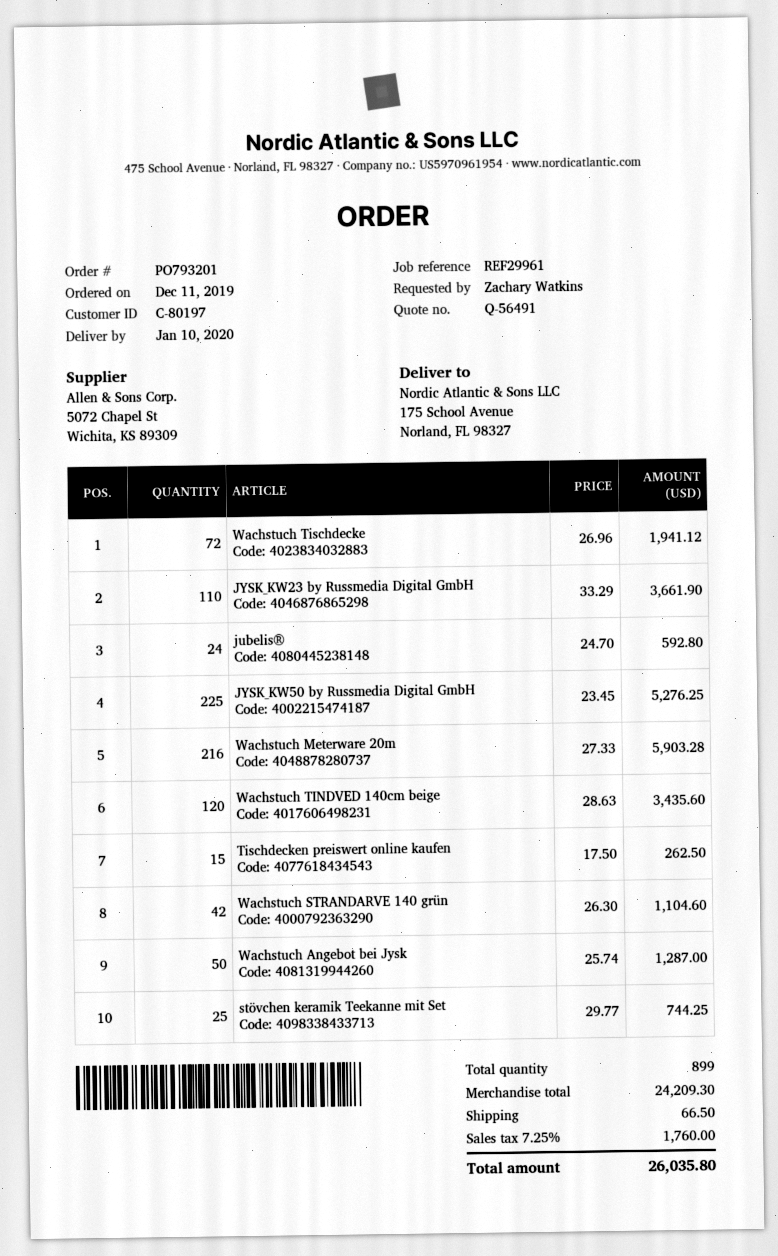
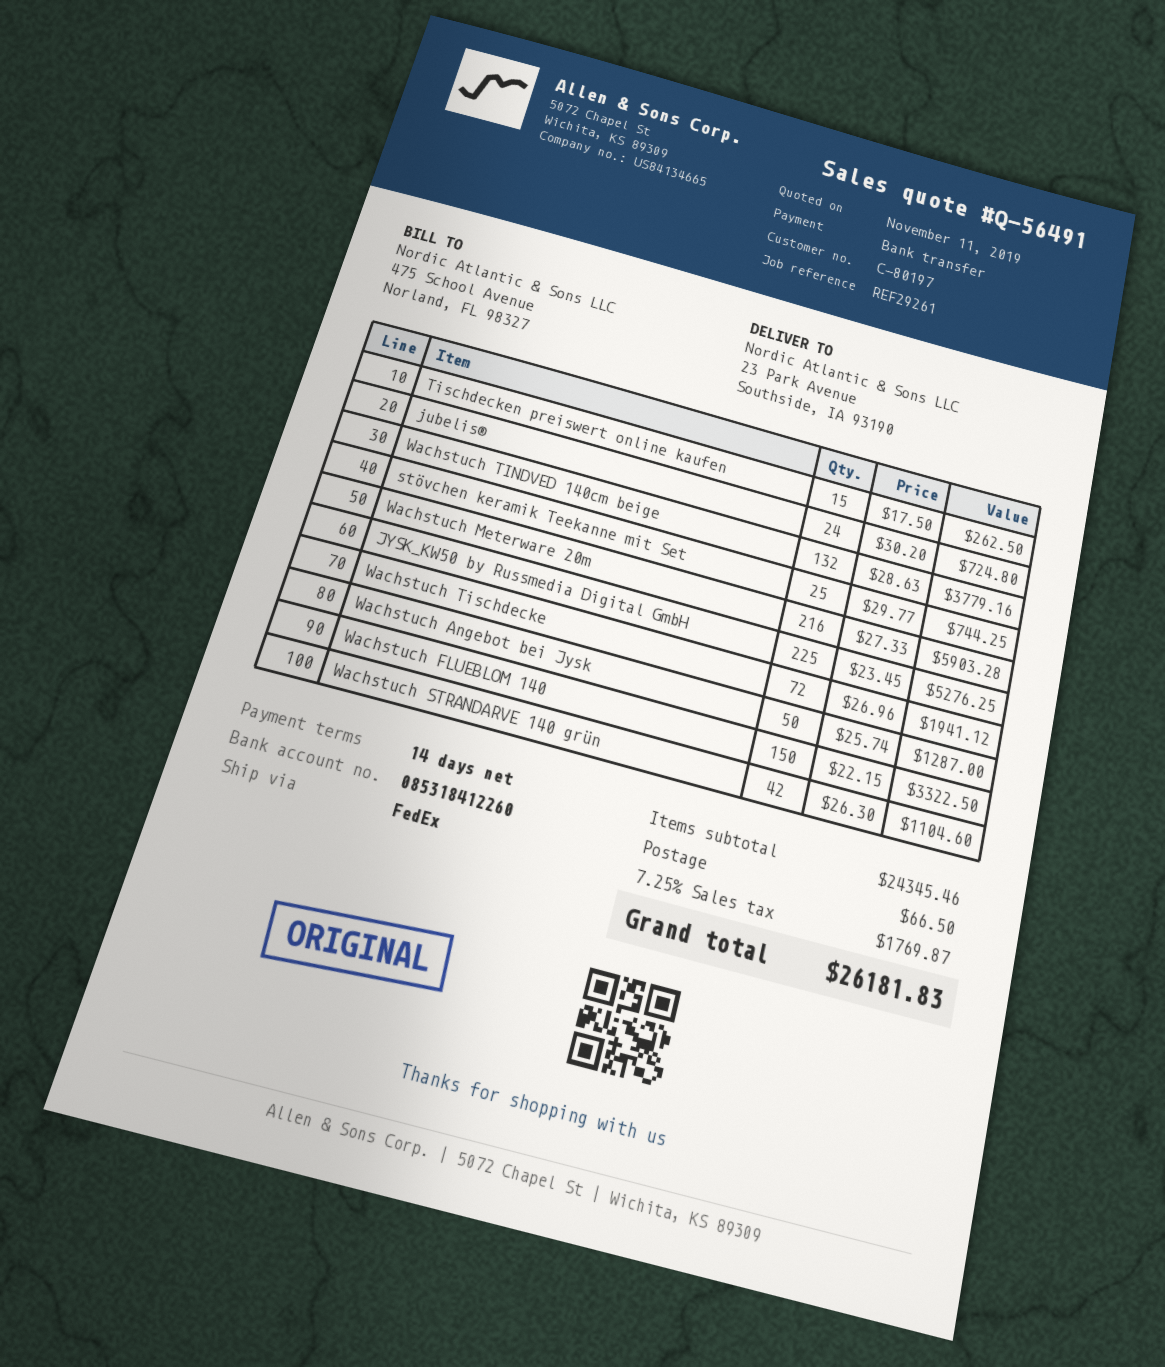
reference: REF29961 -> REF29261
ship to: 175 School Avenue, Norland, FL 98327 -> 23 Park Avenue, Southside, IA 93190
JYSK_KW23 by Russmedia Digital GmbH: 110 x 33.29 = 3661.90 -> none
jubelis®: 24 x 24.70 = 592.80 -> 24 x 30.20 = 724.80
Wachstuch TINDVED 140cm beige: 120 x 28.63 = 3435.60 -> 132 x 28.63 = 3779.16
Wachstuch FLUEBLOM 140: none -> 150 x 22.15 = 3322.50
subtotal: 24209.30 -> 24345.46
tax: 7.25% = 1760.00 -> 7.25% = 1769.87
total: 26035.80 -> 26181.83

